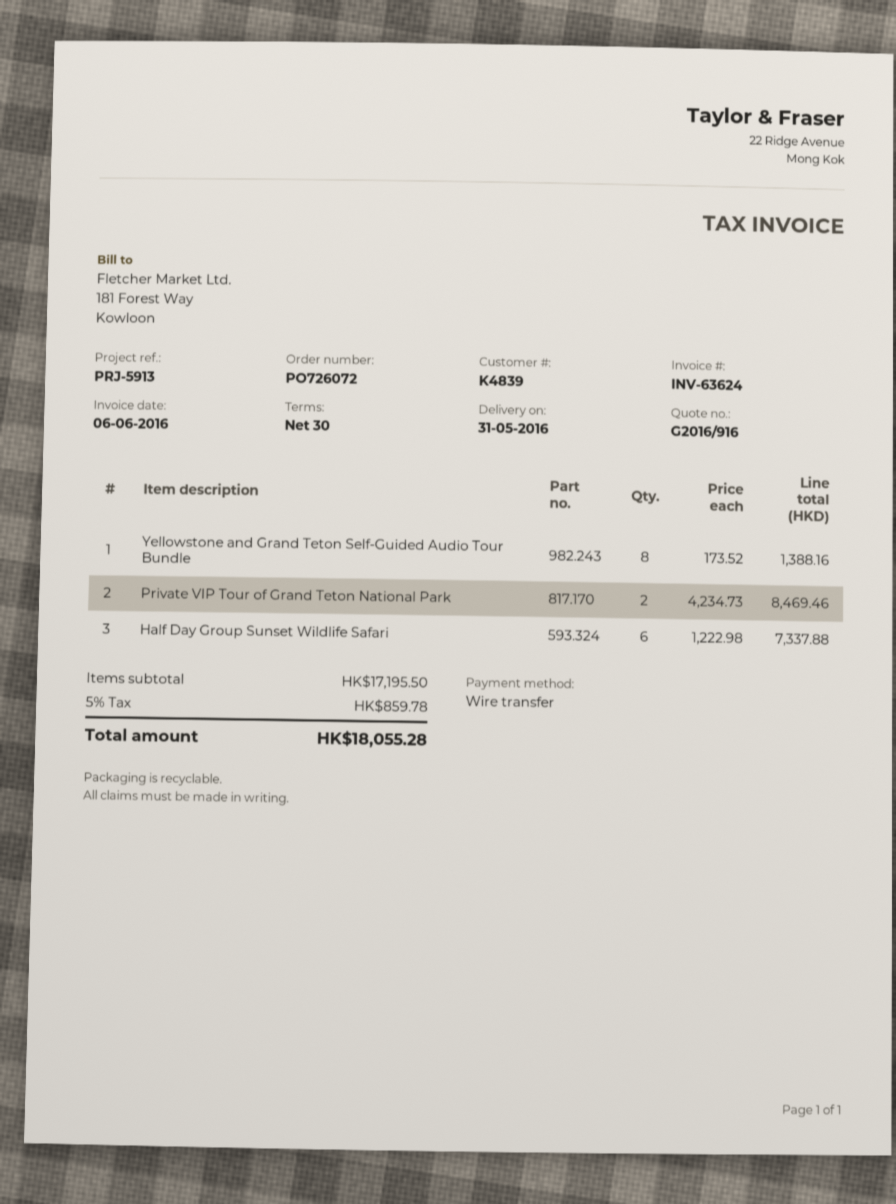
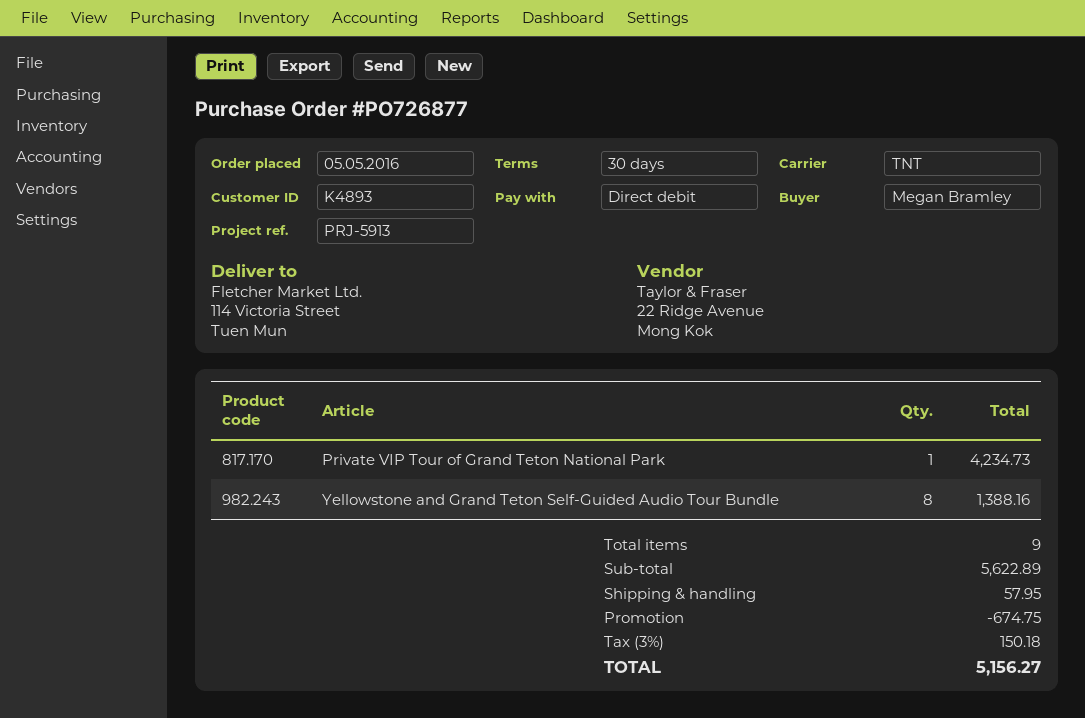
order number: PO726072 -> PO726877
customer number: K4839 -> K4893
payment method: bank transfer -> direct debit
Private VIP Tour of Grand Teton National Park: 2 for 8469.46 -> 1 for 4234.73
Half Day Group Sunset Wildlife Safari: 6 for 7337.88 -> none
subtotal: 17195.50 -> 5622.89
discount: none -> 674.75
shipping: none -> 57.95
tax: 5% = 859.78 -> 3% = 150.18
total: 18055.28 -> 5156.27

